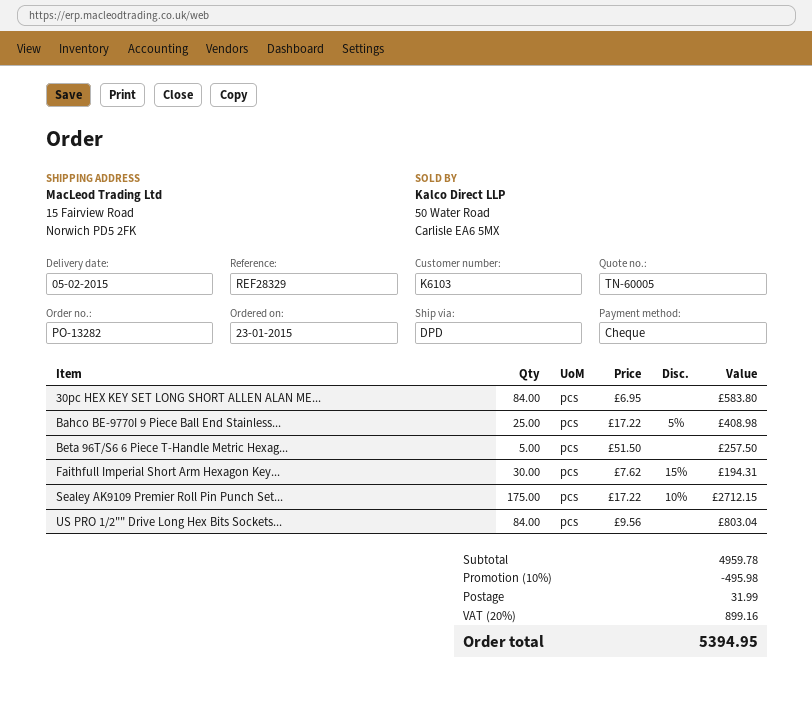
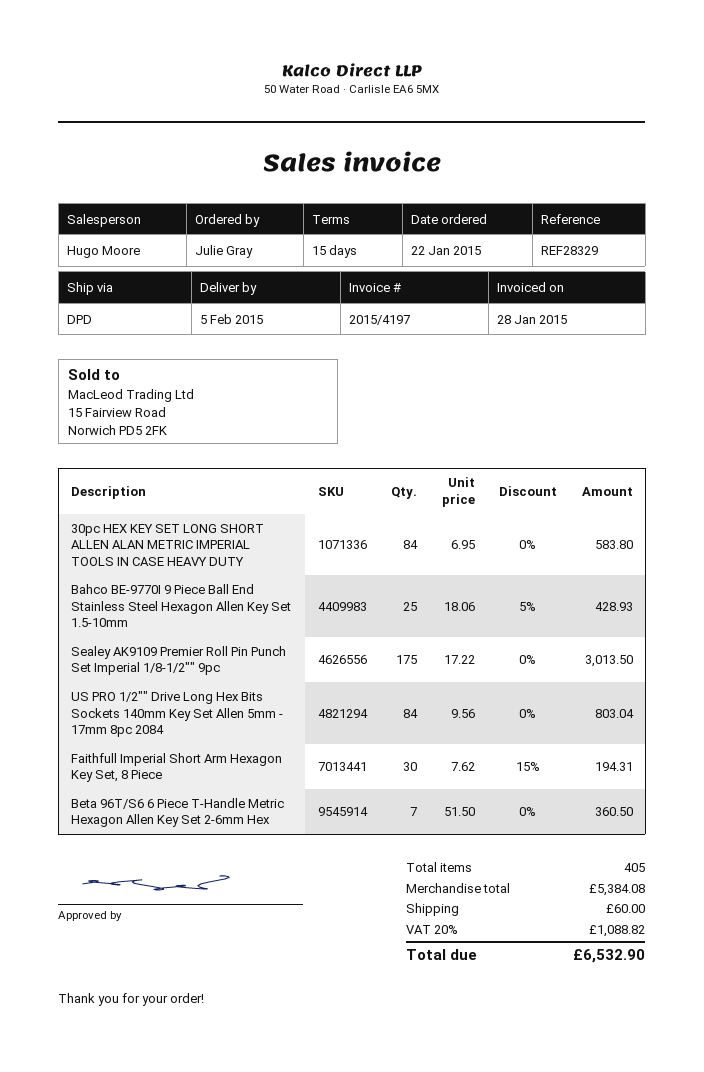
order date: 2015-01-23 -> 2015-01-22
Bahco BE-9770I 9 Piece Ball End Stainless...: 25 x 17.22 - 5% = 408.98 -> 25 x 18.06 - 5% = 428.93
Beta 96T/S6 6 Piece T-Handle Metric Hexag...: 5 x 51.50 = 257.50 -> 7 x 51.50 = 360.50
Sealey AK9109 Premier Roll Pin Punch Set...: 175 x 17.22 - 10% = 2712.15 -> 175 x 17.22 = 3013.50
subtotal: 4959.78 -> 5384.08
discount: 10% = 495.98 -> none
shipping: 31.99 -> 60.00
tax: 20% = 899.16 -> 20% = 1088.82
total: 5394.95 -> 6532.90

